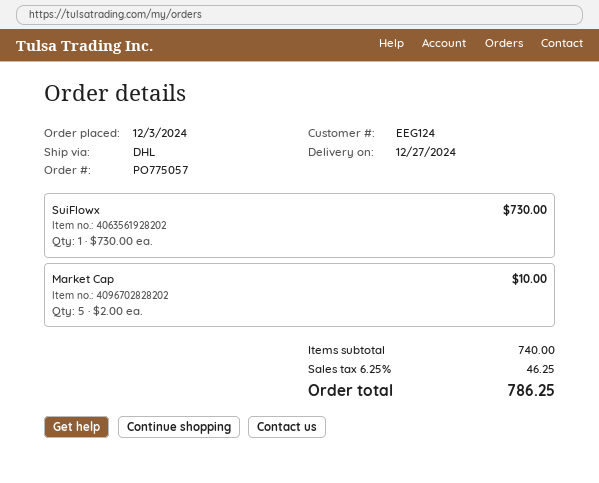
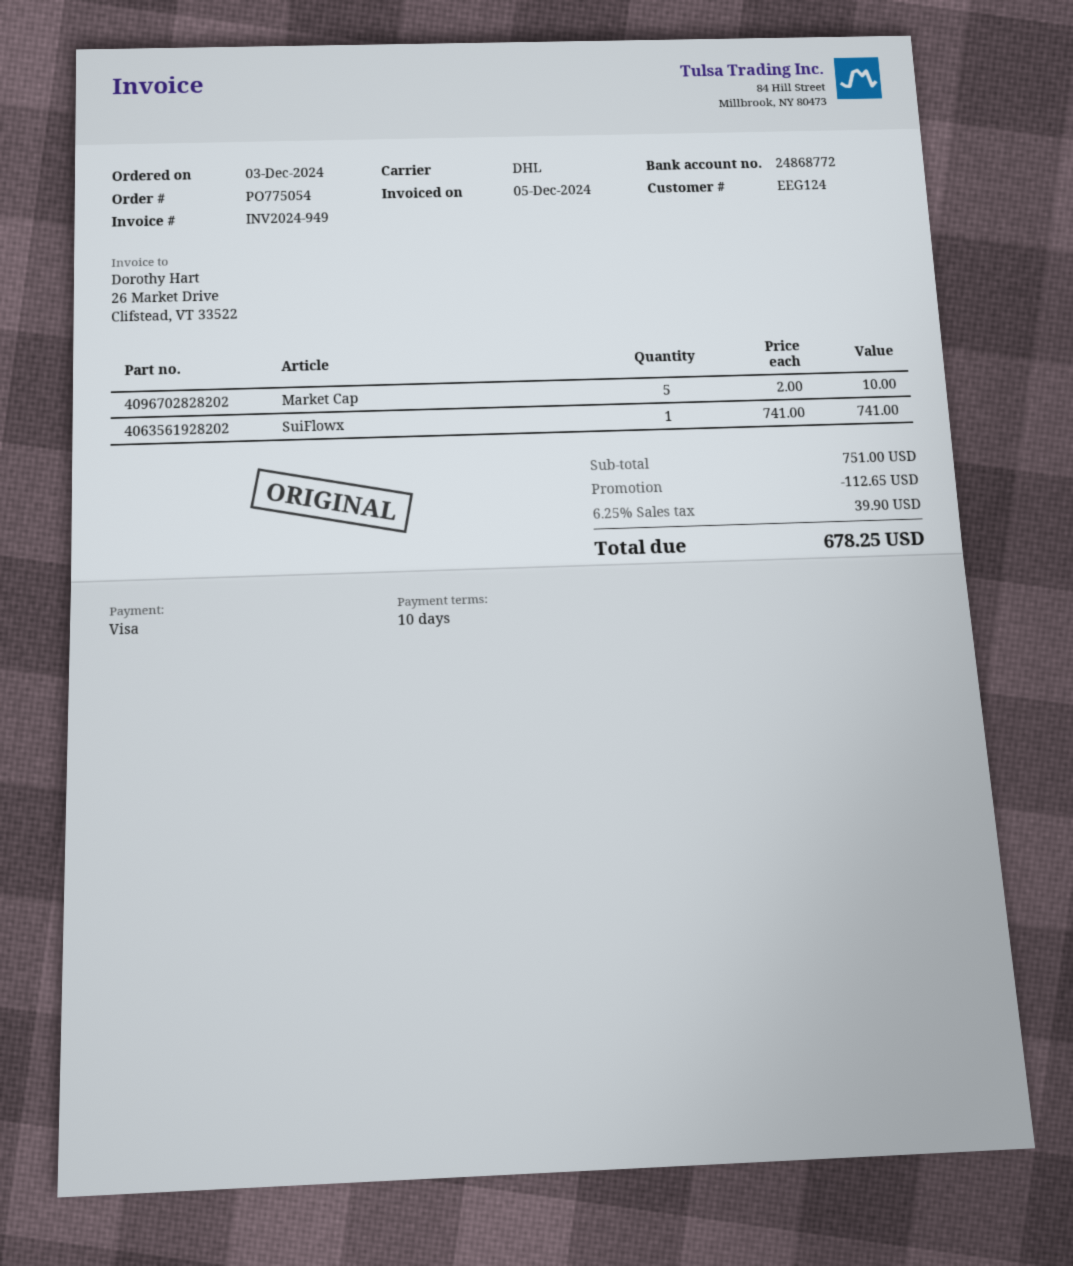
order number: PO775057 -> PO775054
SuiFlowx: 1 x 730.00 = 730.00 -> 1 x 741.00 = 741.00
subtotal: 740.00 -> 751.00
discount: none -> 112.65
tax: 6.25% = 46.25 -> 6.25% = 39.90
total: 786.25 -> 678.25

